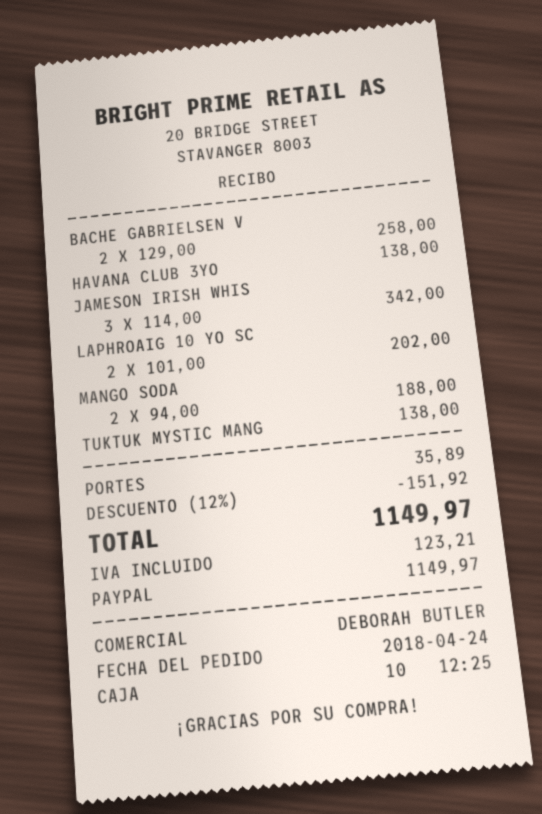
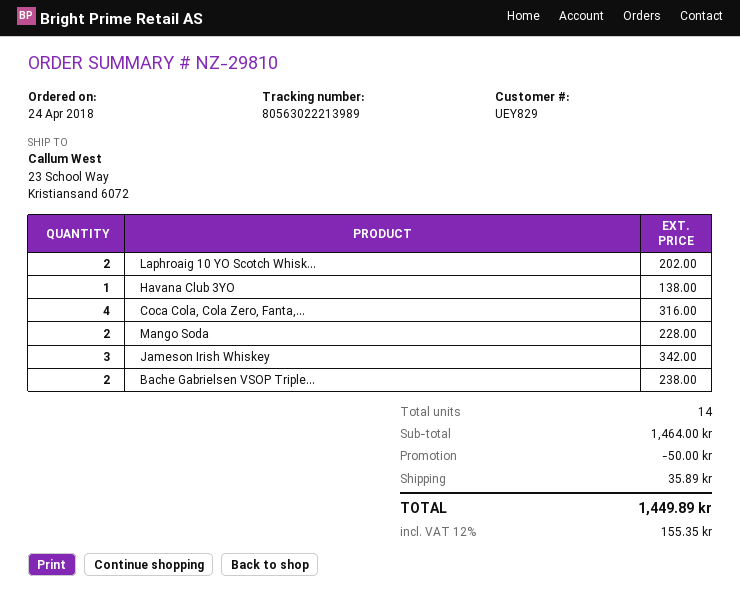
BACHE GABRIELSEN V: 2 for 258.00 -> 2 for 238.00
MANGO SODA: 2 for 188.00 -> 2 for 228.00
TUKTUK MYSTIC MANG: 1 for 138.00 -> none
Coca Cola, Cola Zero, Fanta,...: none -> 4 for 316.00
discount: 151.92 -> 50.00
tax: 123.21 -> 155.35
total: 1149.97 -> 1449.89

